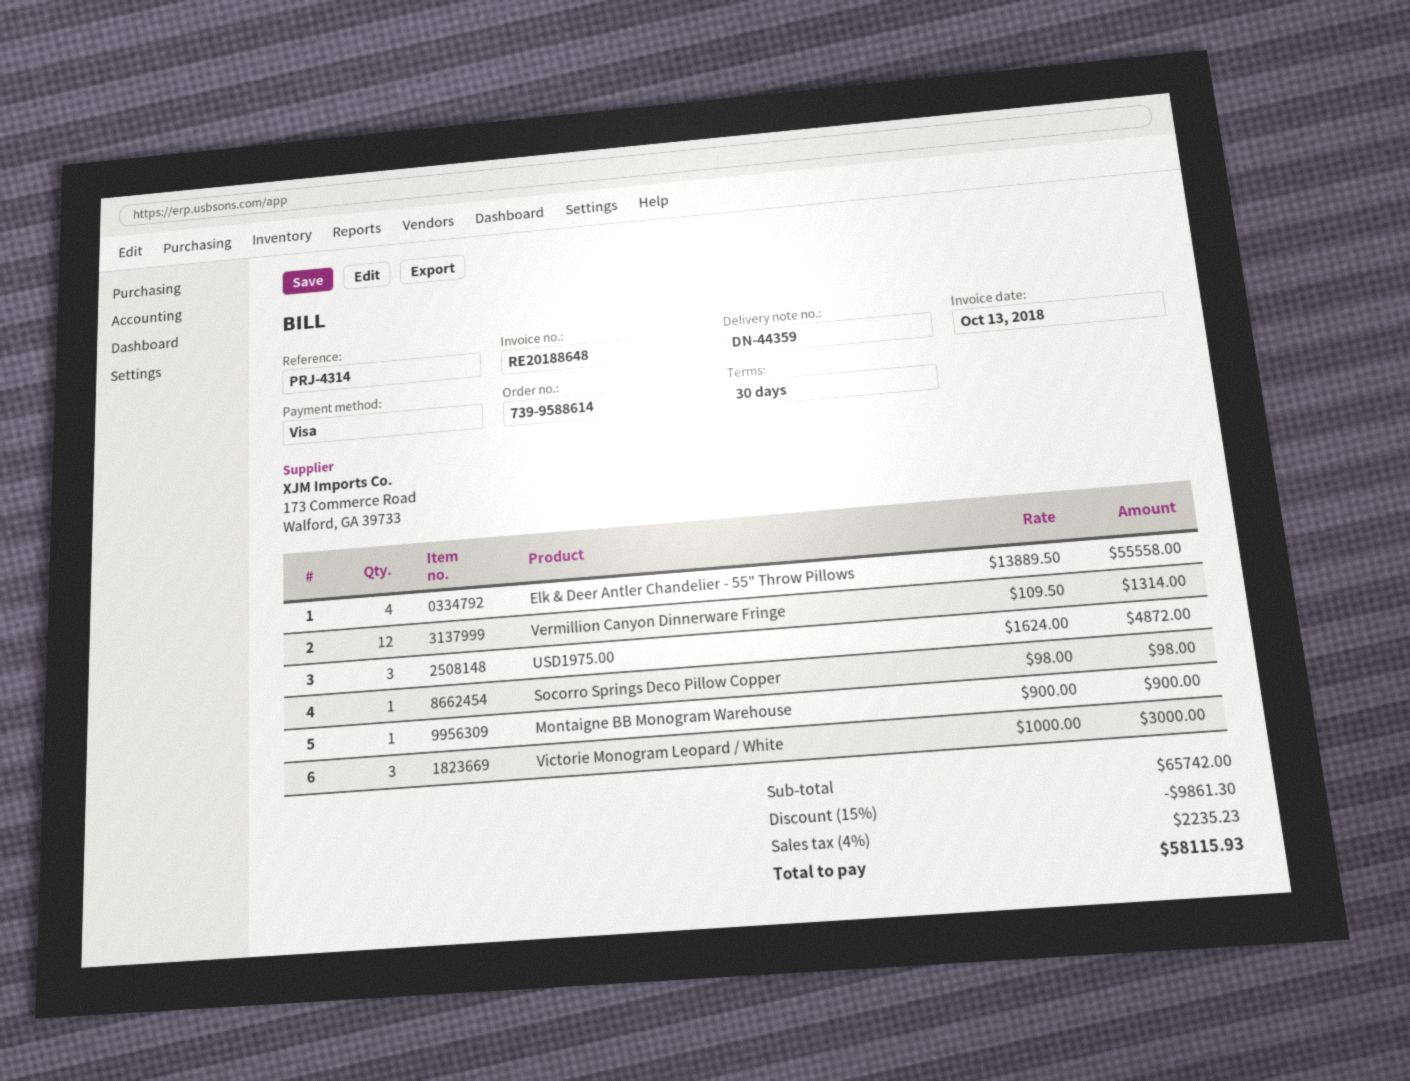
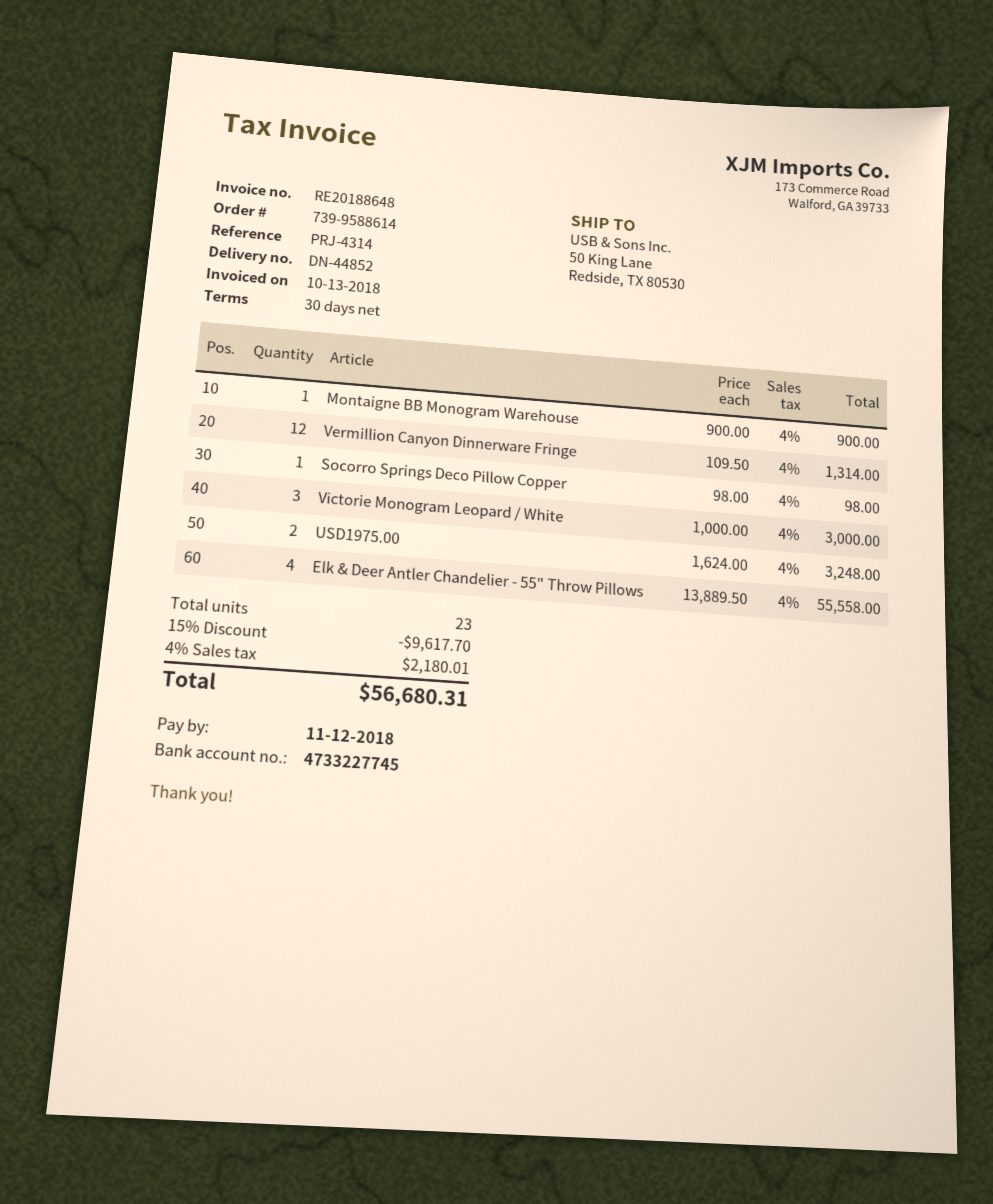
delivery note number: DN-44359 -> DN-44852
USD1975.00: 3 x 1624.00 = 4872.00 -> 2 x 1624.00 = 3248.00
discount: 15% = 9861.30 -> 15% = 9617.70
tax: 4% = 2235.23 -> 4% = 2180.01
total: 58115.93 -> 56680.31

